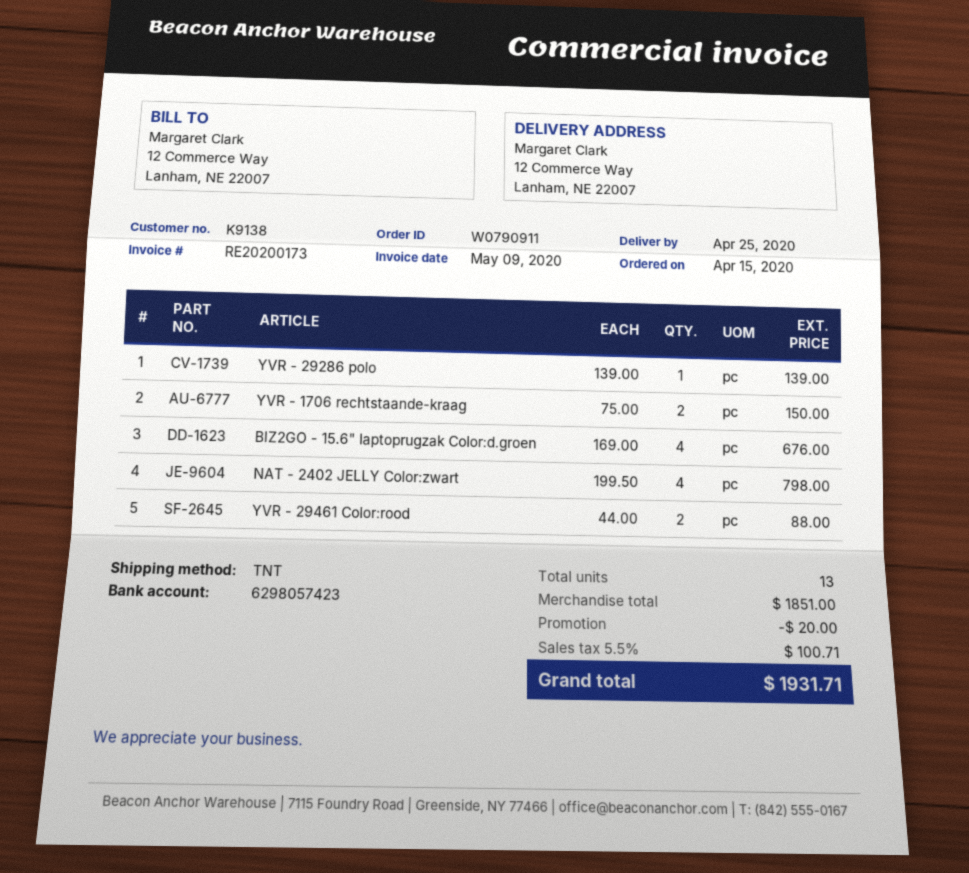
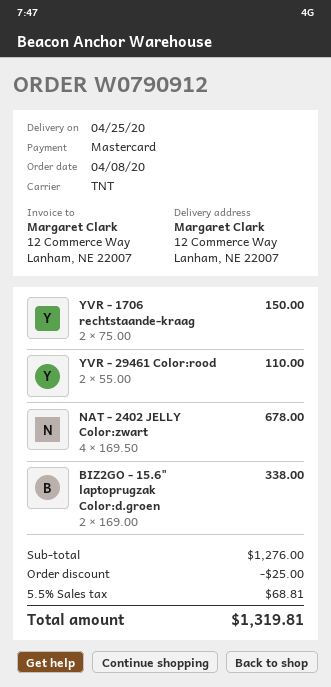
order number: W0790911 -> W0790912
order date: 2020-04-15 -> 2020-04-08
YVR - 29286 polo: 1 x 139.00 = 139.00 -> none
BIZ2GO - 15.6" laptoprugzak Color:d.groen: 4 x 169.00 = 676.00 -> 2 x 169.00 = 338.00
NAT - 2402 JELLY Color:zwart: 4 x 199.50 = 798.00 -> 4 x 169.50 = 678.00
YVR - 29461 Color:rood: 2 x 44.00 = 88.00 -> 2 x 55.00 = 110.00
subtotal: 1851.00 -> 1276.00
discount: 20.00 -> 25.00
tax: 5.5% = 100.71 -> 5.5% = 68.81
total: 1931.71 -> 1319.81

